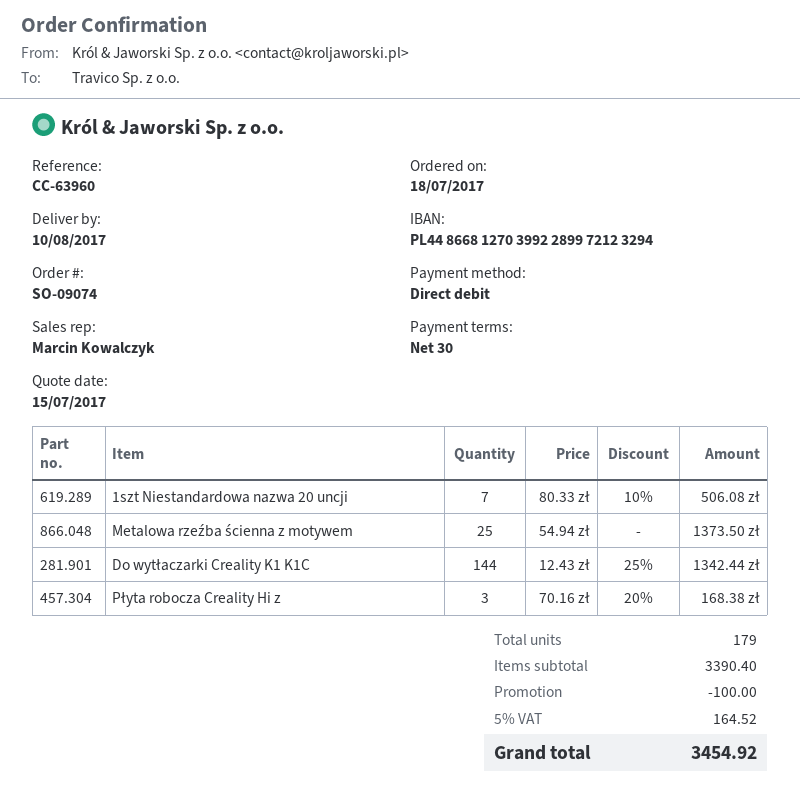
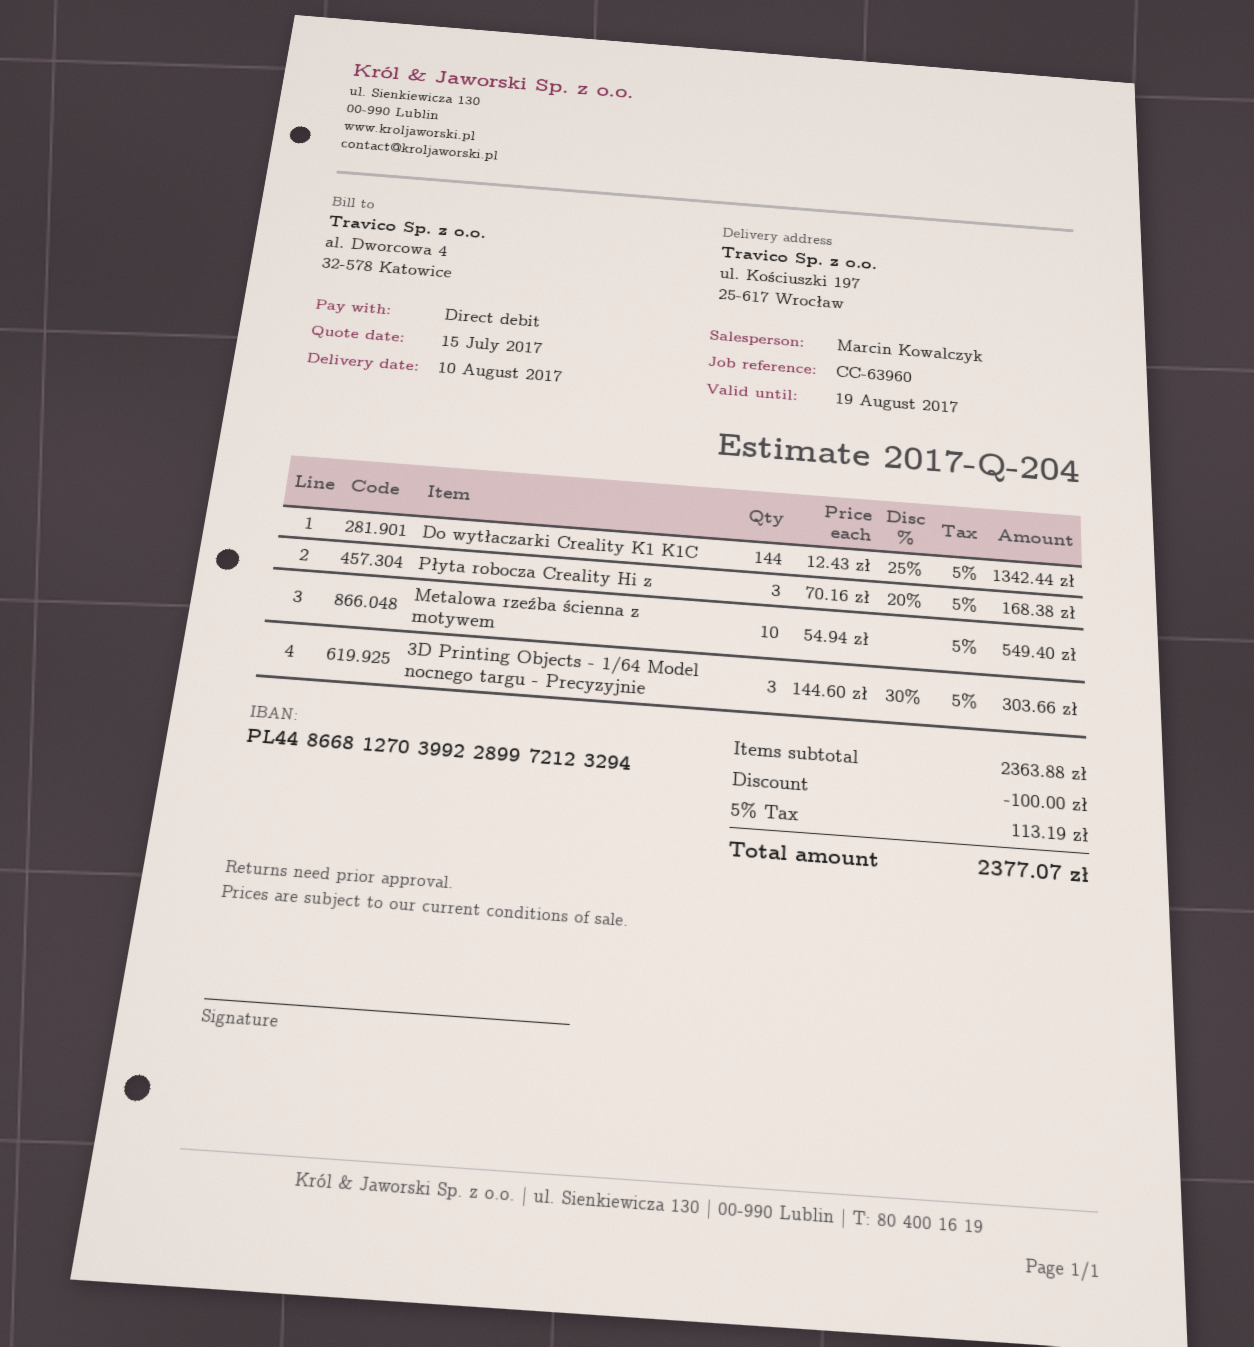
1szt Niestandardowa nazwa 20 uncji: 7 x 80.33 - 10% = 506.08 -> none
Metalowa rzeźba ścienna z motywem: 25 x 54.94 = 1373.50 -> 10 x 54.94 = 549.40
3D Printing Objects - 1/64 Model nocnego targu - Precyzyjnie: none -> 3 x 144.60 - 30% = 303.66
subtotal: 3390.40 -> 2363.88
tax: 5% = 164.52 -> 5% = 113.19
total: 3454.92 -> 2377.07

